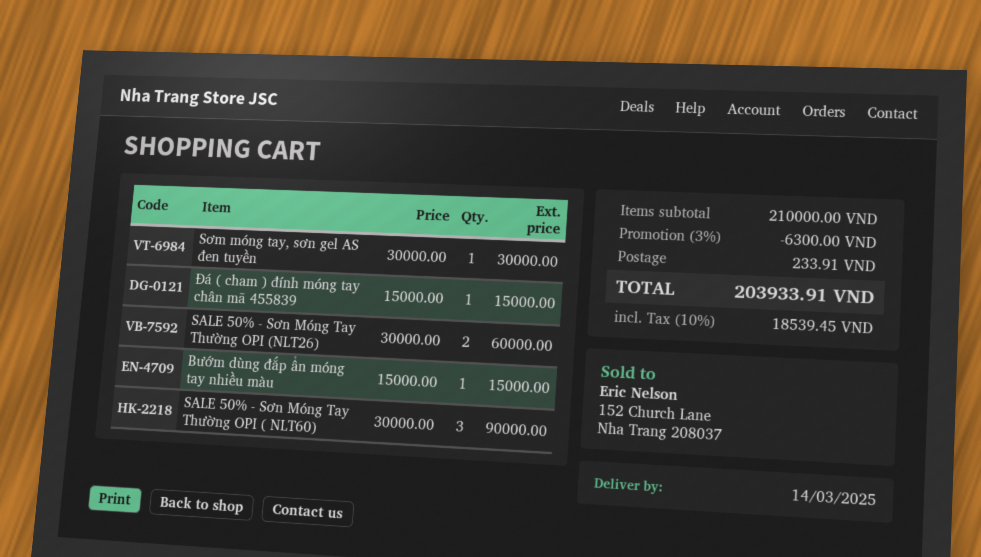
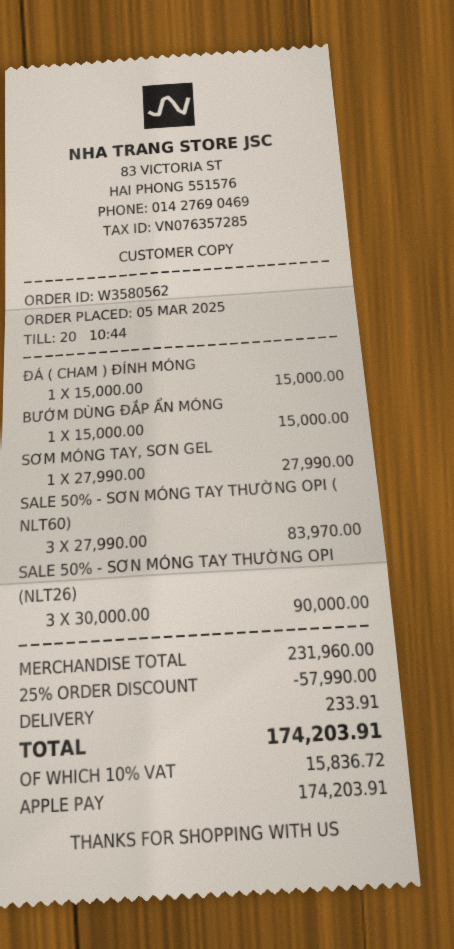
Sơm móng tay, sơn gel AS đen tuyền: 1 x 30000.00 = 30000.00 -> 1 x 27990.00 = 27990.00
SALE 50% - Sơn Móng Tay Thường OPI (NLT26): 2 x 30000.00 = 60000.00 -> 3 x 30000.00 = 90000.00
SALE 50% - Sơn Móng Tay Thường OPI ( NLT60): 3 x 30000.00 = 90000.00 -> 3 x 27990.00 = 83970.00
subtotal: 210000.00 -> 231960.00
discount: 3% = 6300.00 -> 25% = 57990.00
tax: 10% = 18539.45 -> 10% = 15836.72
total: 203933.91 -> 174203.91

